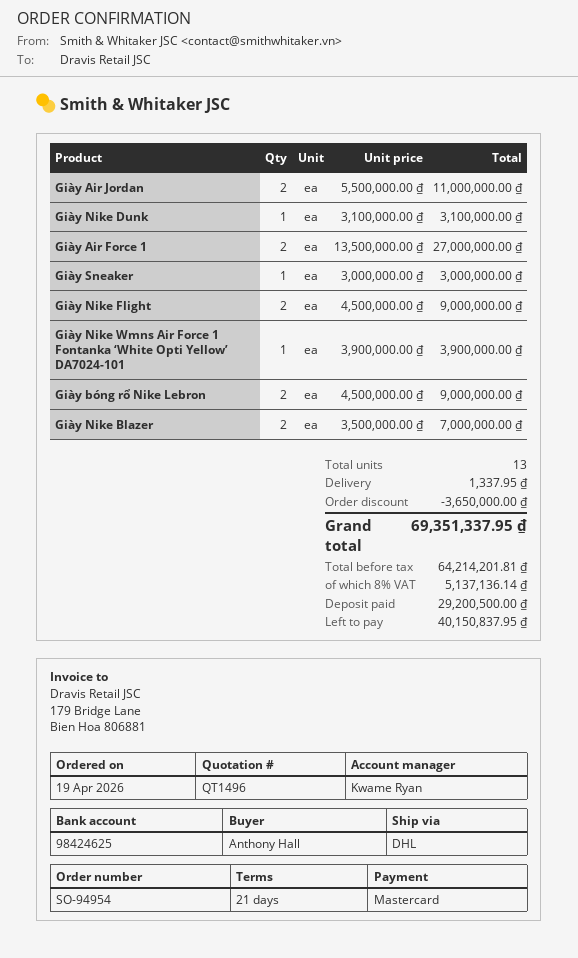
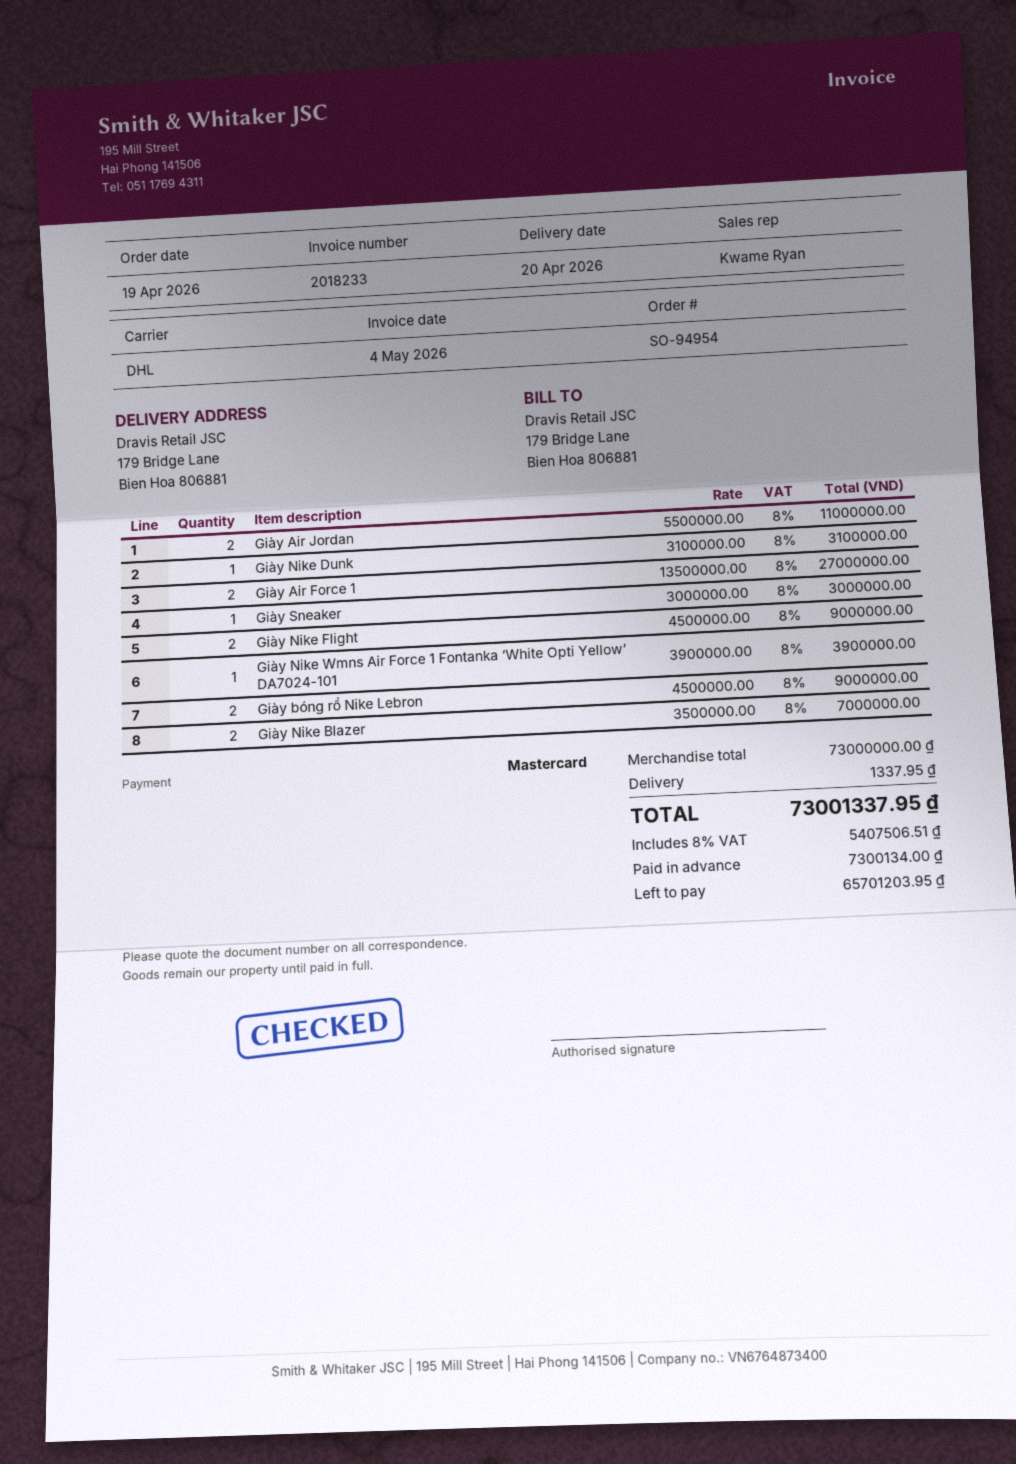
discount: 3650000.00 -> none
tax: 8% = 5137136.14 -> 8% = 5407506.51
total: 69351337.95 -> 73001337.95
deposit: 29200500.00 -> 7300134.00
balance: 40150837.95 -> 65701203.95

